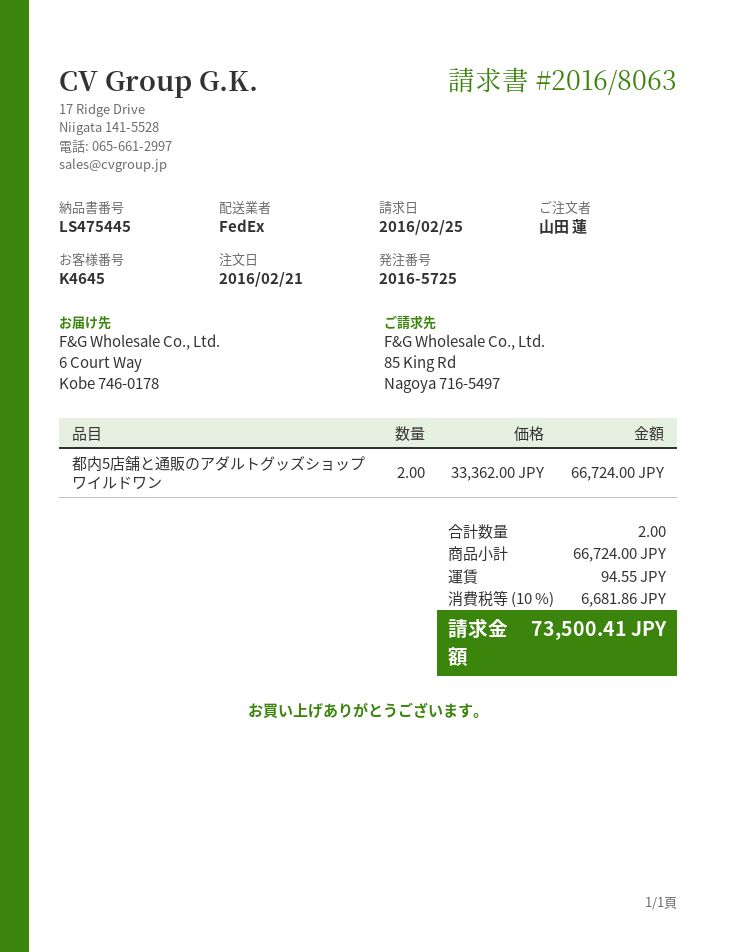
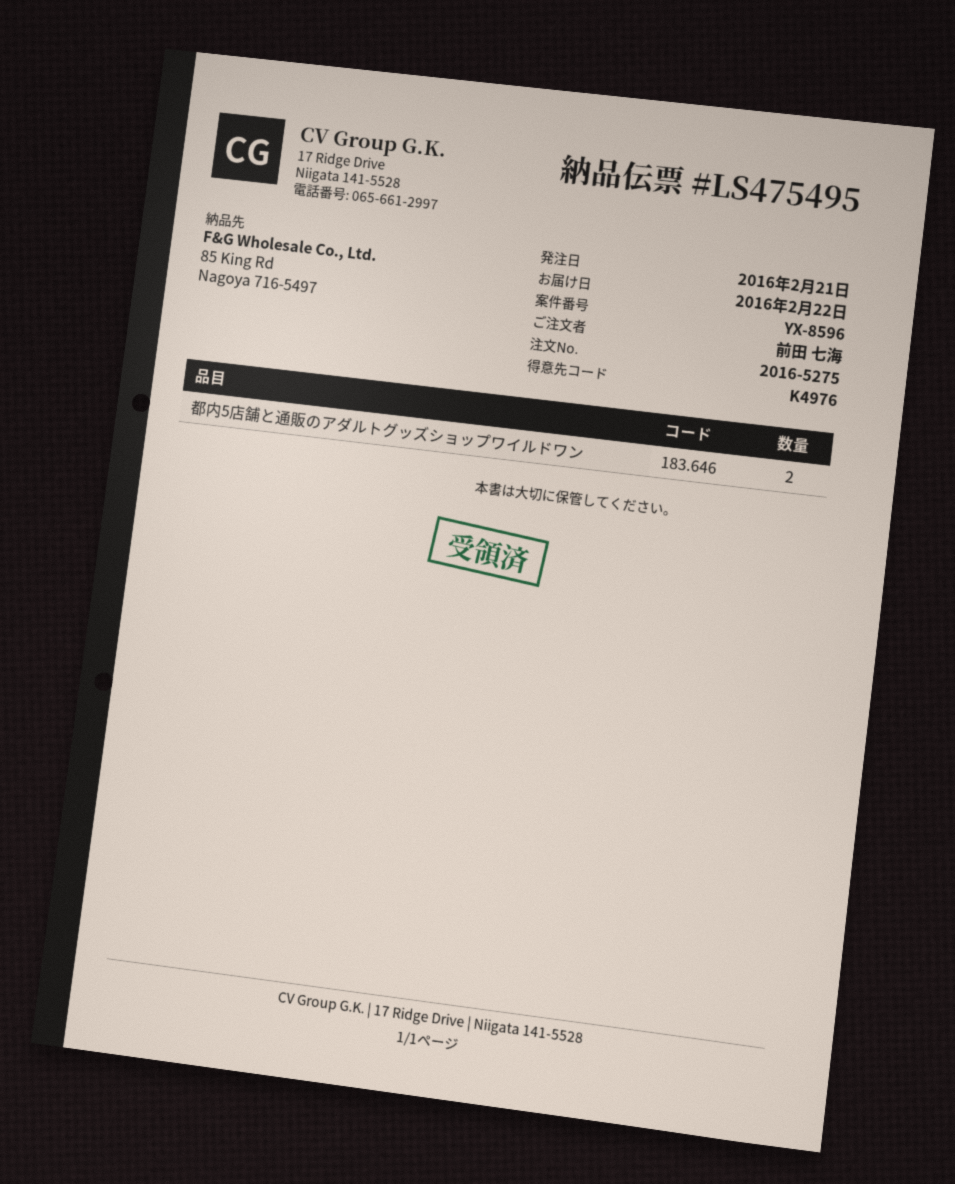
order number: 2016-5725 -> 2016-5275
delivery note number: LS475445 -> LS475495
customer number: K4645 -> K4976
ordered by: 山田 蓮 -> 前田 七海
ship to: 6 Court Way, Kobe 746-0178 -> 85 King Rd, Nagoya 716-5497

